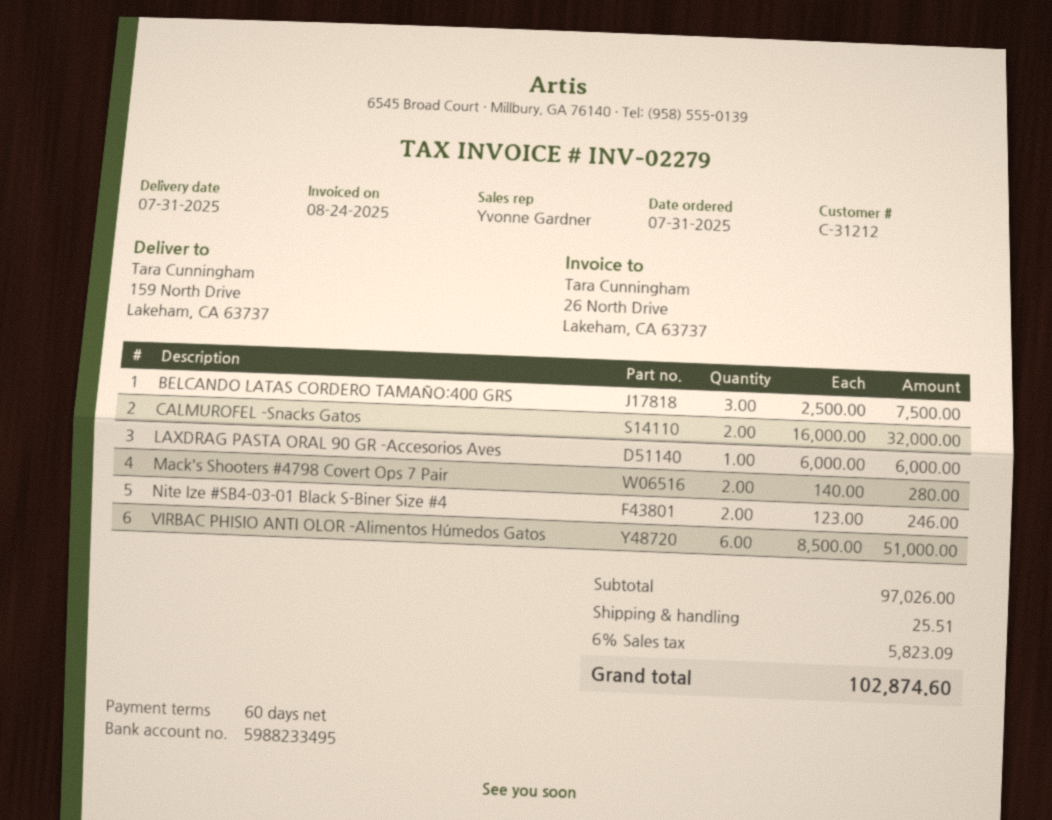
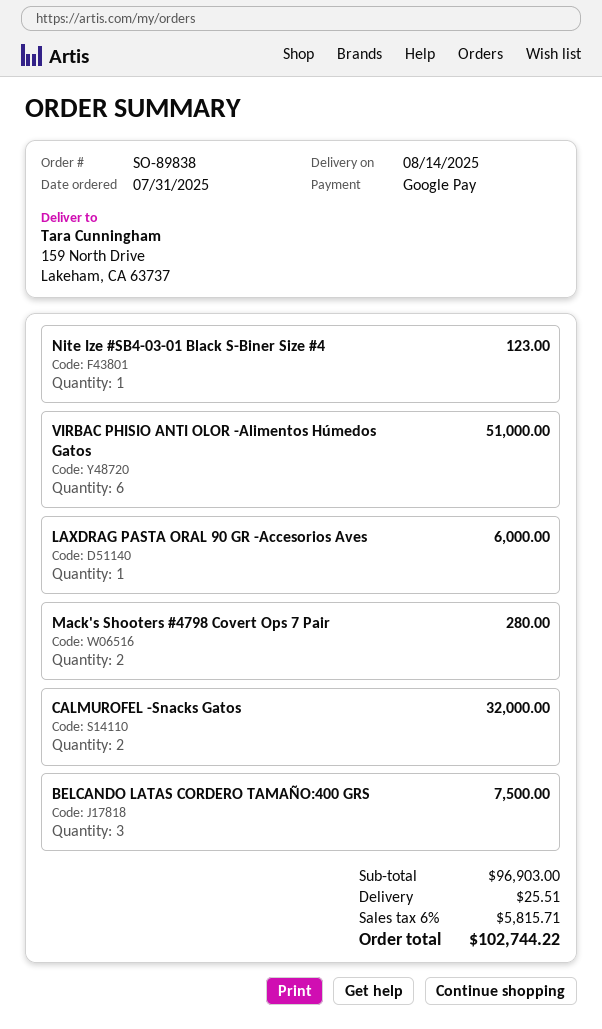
delivery date: 2025-07-31 -> 2025-08-14
Nite Ize #SB4-03-01 Black S-Biner Size #4: 2 for 246.00 -> 1 for 123.00
subtotal: 97026.00 -> 96903.00
tax: 6% = 5823.09 -> 6% = 5815.71
total: 102874.60 -> 102744.22

